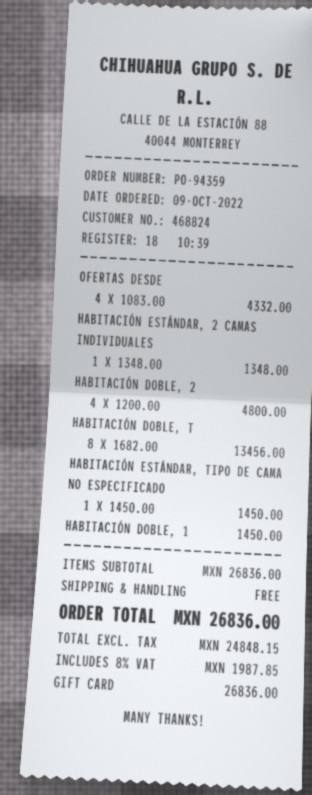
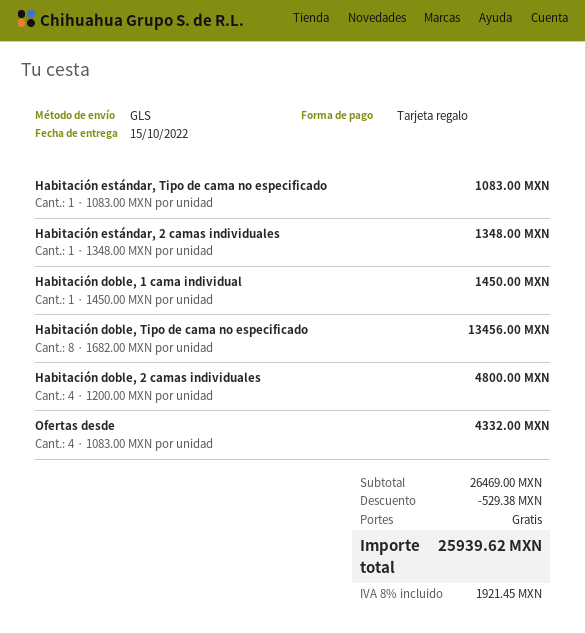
HABITACIÓN ESTÁNDAR, TIPO DE CAMA NO ESPECIFICADO: 1 x 1450.00 = 1450.00 -> 1 x 1083.00 = 1083.00
subtotal: 26836.00 -> 26469.00
discount: none -> 529.38
tax: 8% = 1987.85 -> 8% = 1921.45
total: 26836.00 -> 25939.62

